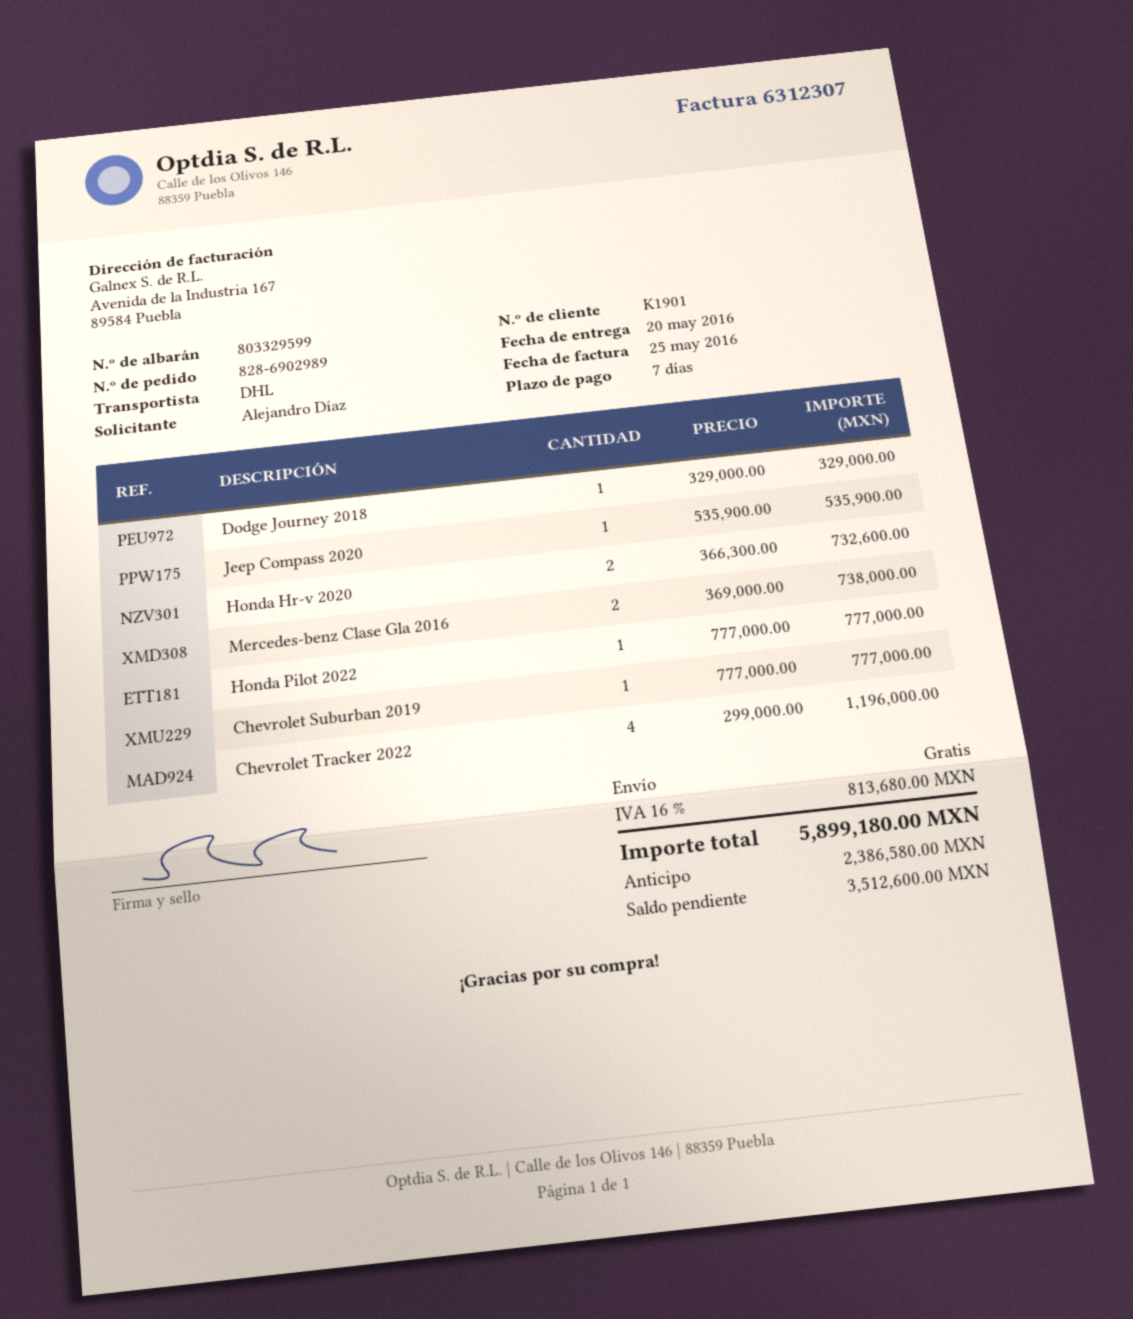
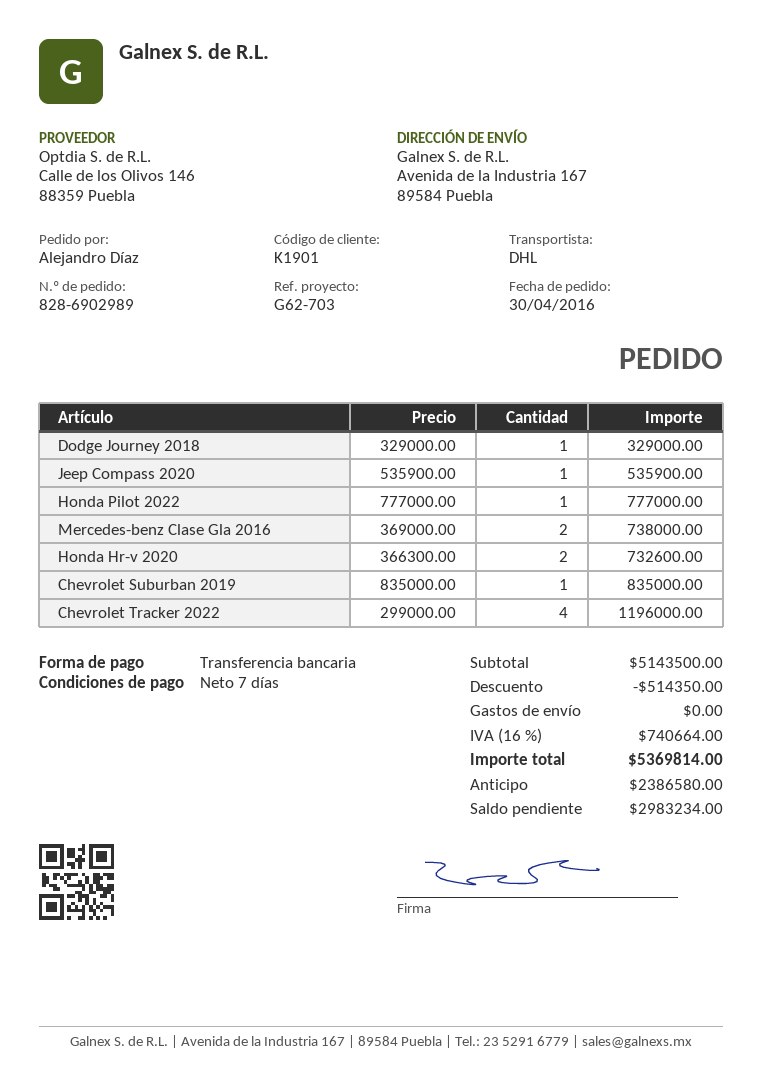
Chevrolet Suburban 2019: 1 x 777000.00 = 777000.00 -> 1 x 835000.00 = 835000.00
discount: none -> 514350.00
tax: 16% = 813680.00 -> 16% = 740664.00
total: 5899180.00 -> 5369814.00
balance: 3512600.00 -> 2983234.00

